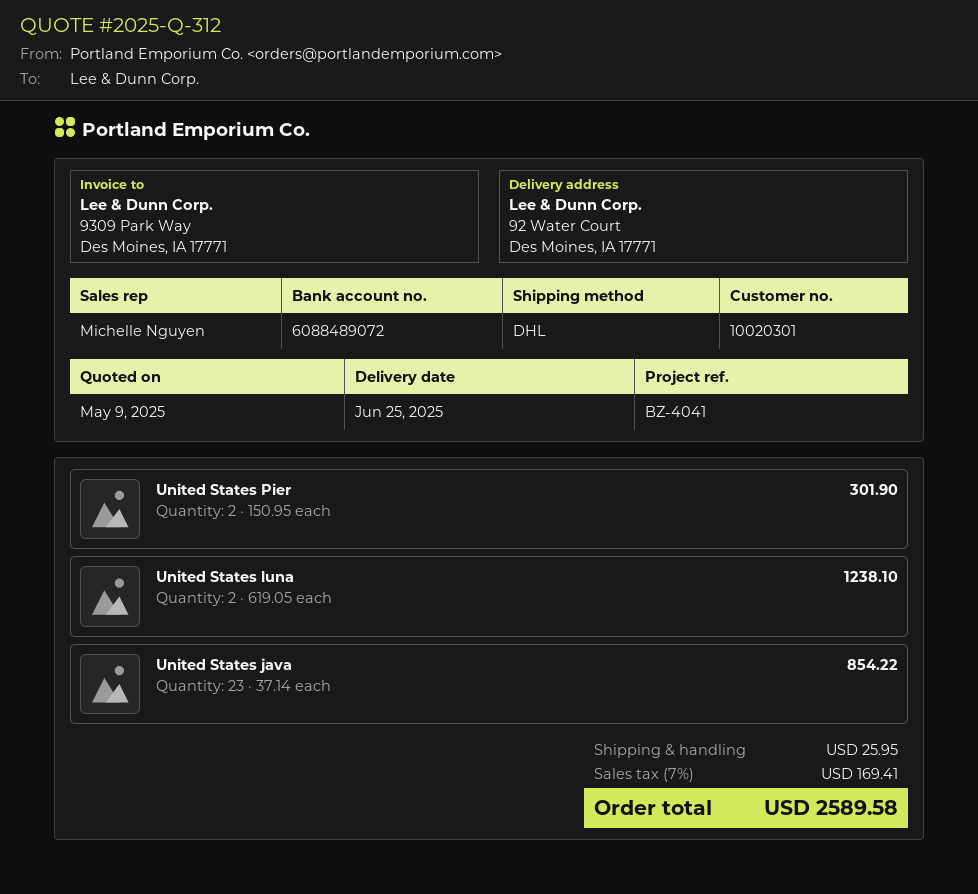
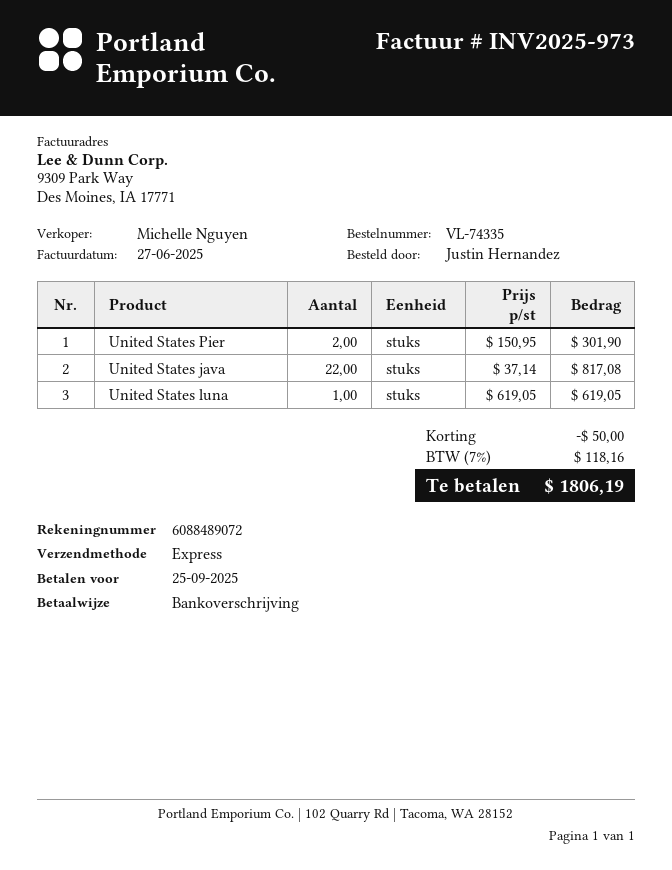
shipping method: DHL -> express
United States luna: 2 x 619.05 = 1238.10 -> 1 x 619.05 = 619.05
United States java: 23 x 37.14 = 854.22 -> 22 x 37.14 = 817.08
discount: none -> 50.00
shipping: 25.95 -> none
tax: 7% = 169.41 -> 7% = 118.16
total: 2589.58 -> 1806.19

